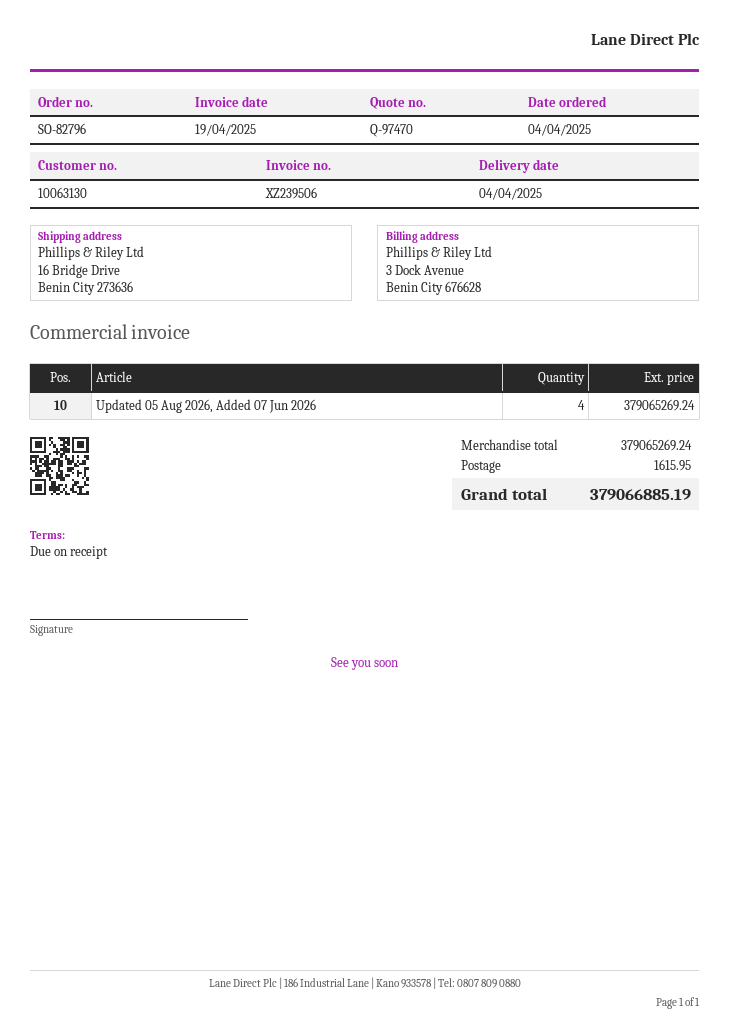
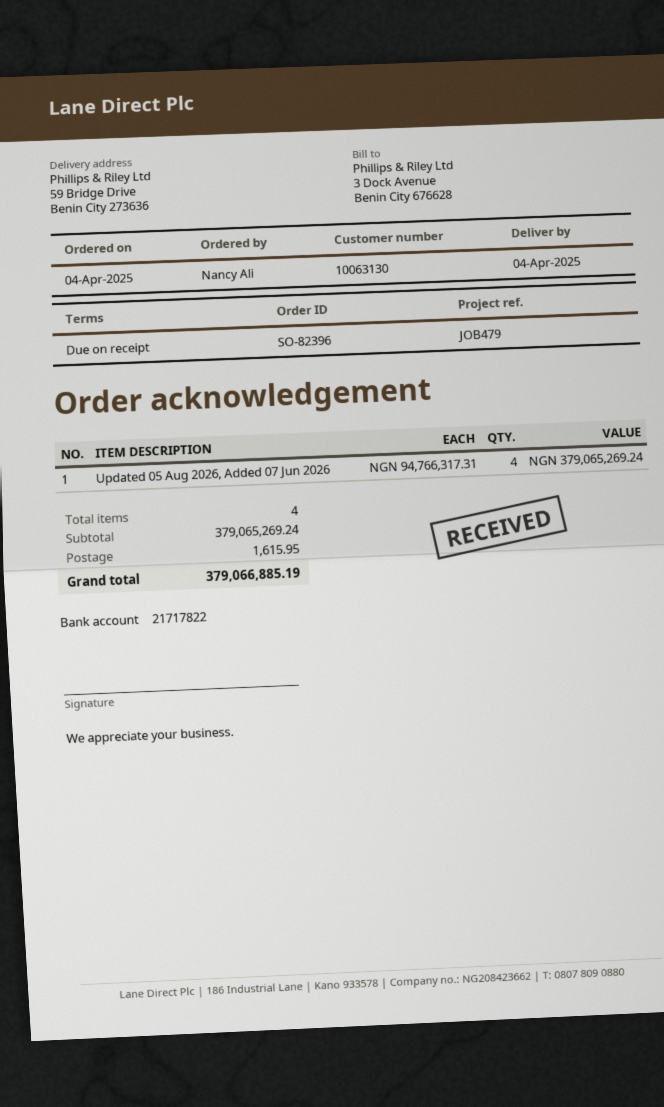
order number: SO-82796 -> SO-82396
ship to: 16 Bridge Drive, Benin City 273636 -> 59 Bridge Drive, Benin City 273636

